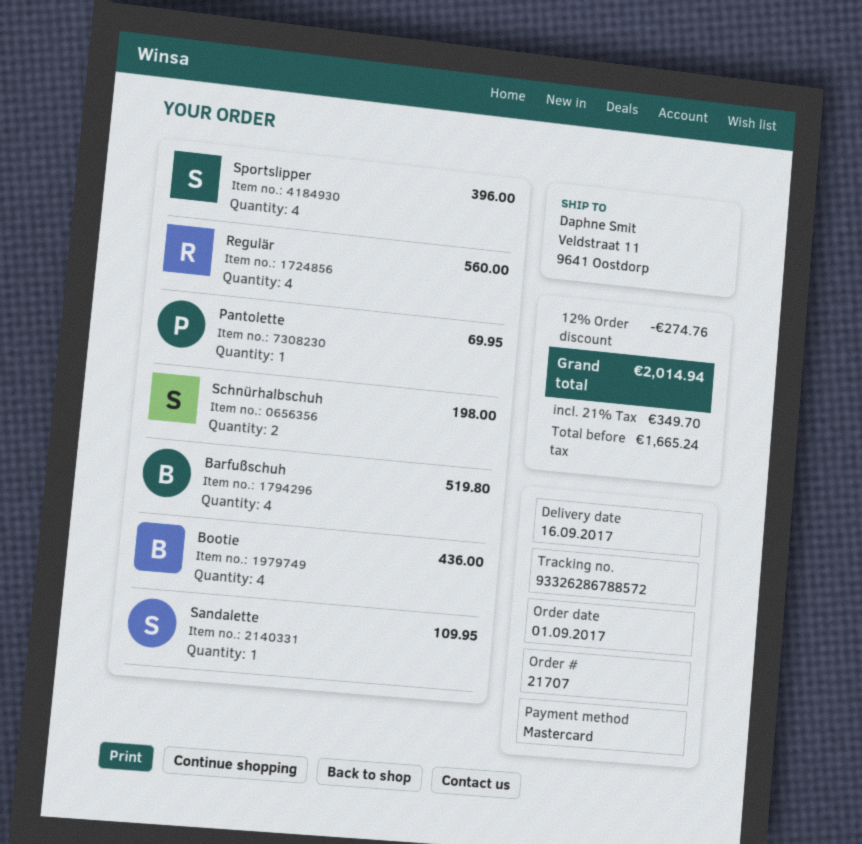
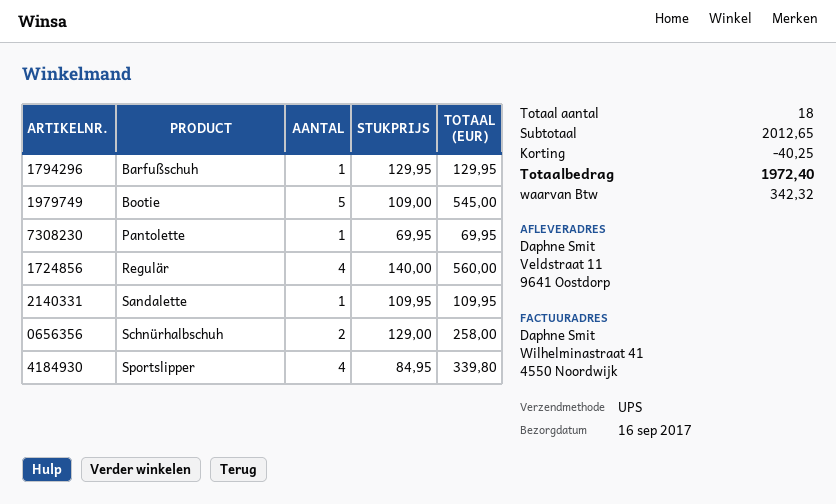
Sportslipper: 4 for 396.00 -> 4 for 339.80
Schnürhalbschuh: 2 for 198.00 -> 2 for 258.00
Barfußschuh: 4 for 519.80 -> 1 for 129.95
Bootie: 4 for 436.00 -> 5 for 545.00
discount: 274.76 -> 40.25
tax: 349.70 -> 342.32
total: 2014.94 -> 1972.40

